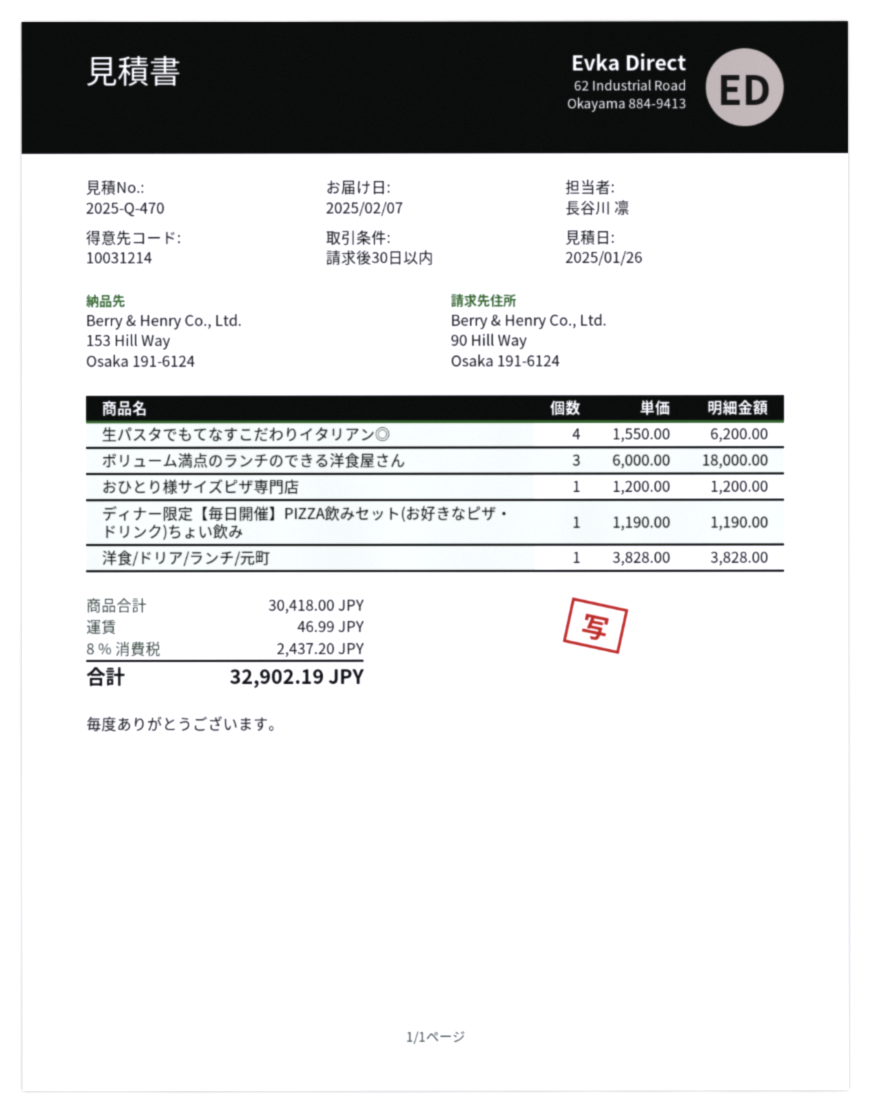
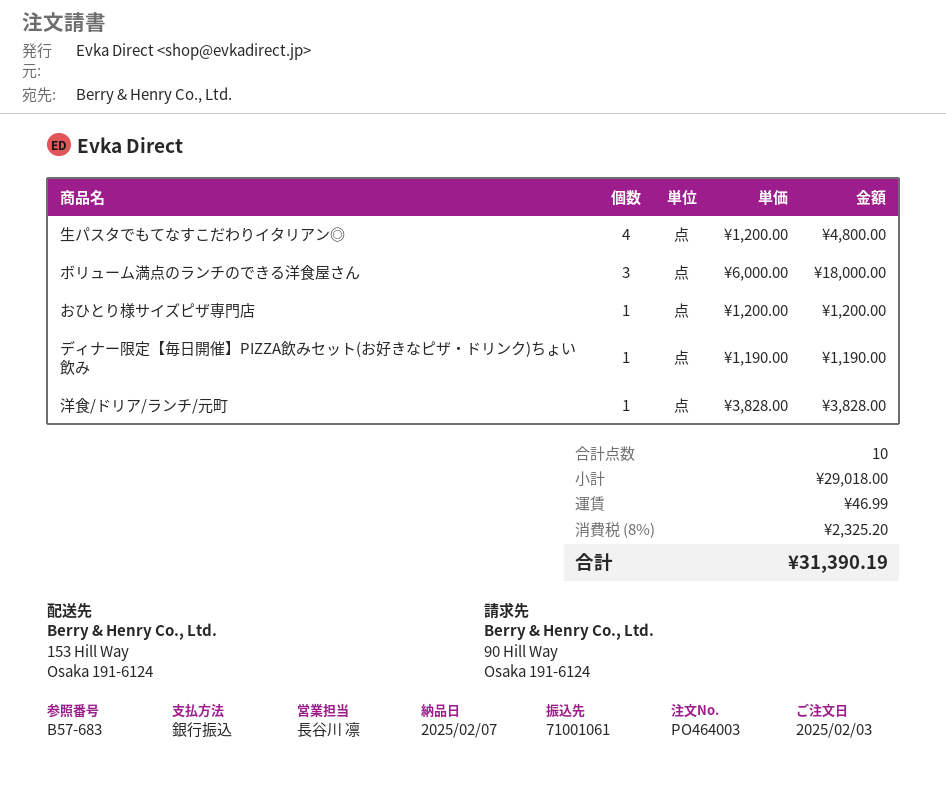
生パスタでもてなすこだわりイタリアン◎: 4 x 1550.00 = 6200.00 -> 4 x 1200.00 = 4800.00
subtotal: 30418.00 -> 29018.00
tax: 8% = 2437.20 -> 8% = 2325.20
total: 32902.19 -> 31390.19

